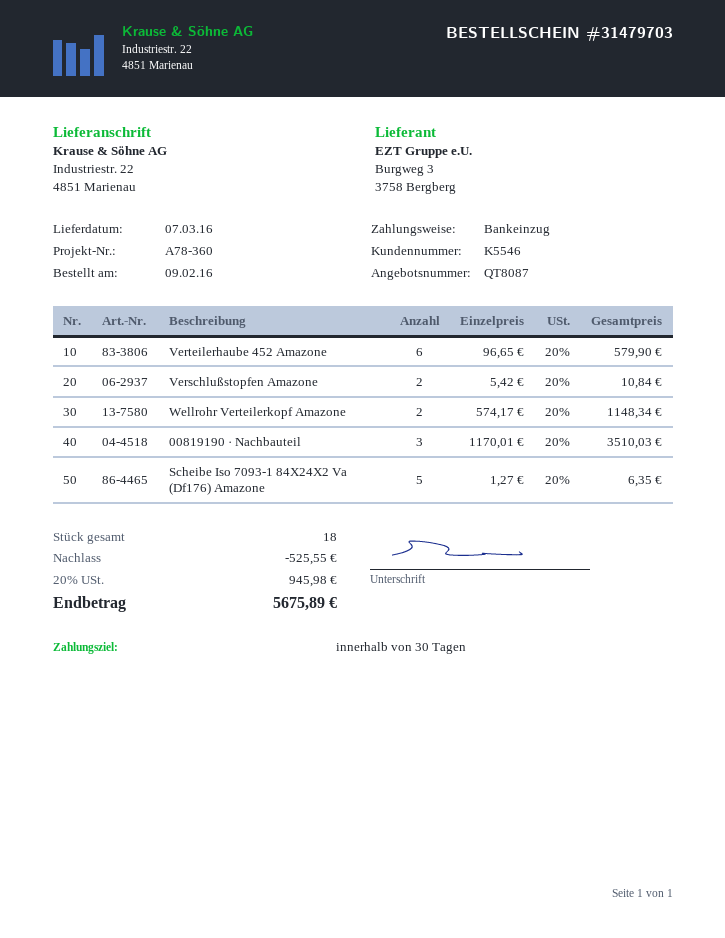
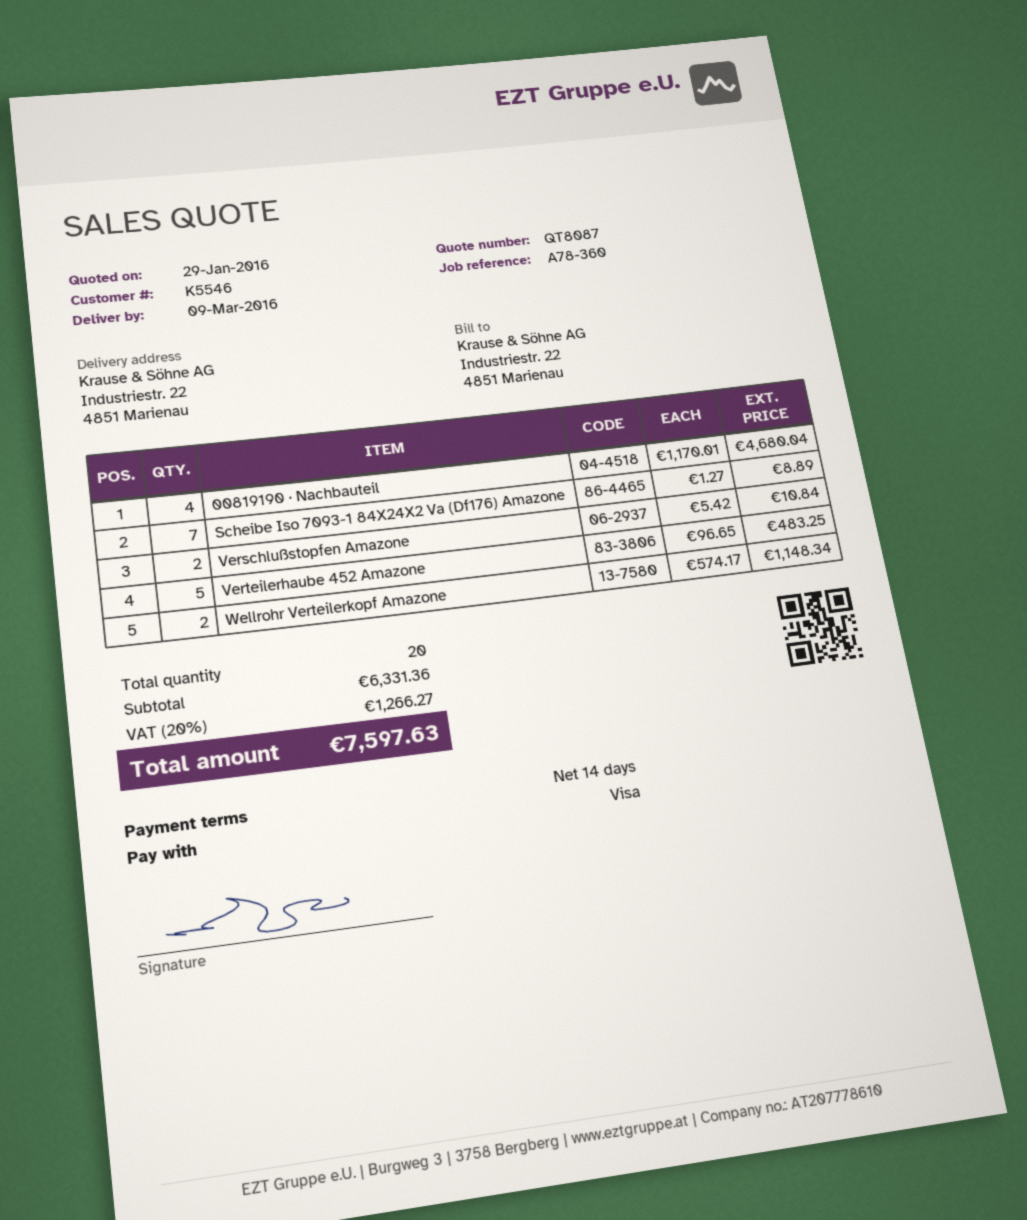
delivery date: 2016-03-07 -> 2016-03-09
payment terms: 30 days -> 14 days
payment method: direct debit -> Visa
Verteilerhaube 452 Amazone: 6 x 96.65 = 579.90 -> 5 x 96.65 = 483.25
00819190 · Nachbauteil: 3 x 1170.01 = 3510.03 -> 4 x 1170.01 = 4680.04
Scheibe Iso 7093-1 84X24X2 Va (Df176) Amazone: 5 x 1.27 = 6.35 -> 7 x 1.27 = 8.89
total quantity: 18 -> 20
discount: 525.55 -> none
tax: 20% = 945.98 -> 20% = 1266.27
total: 5675.89 -> 7597.63

